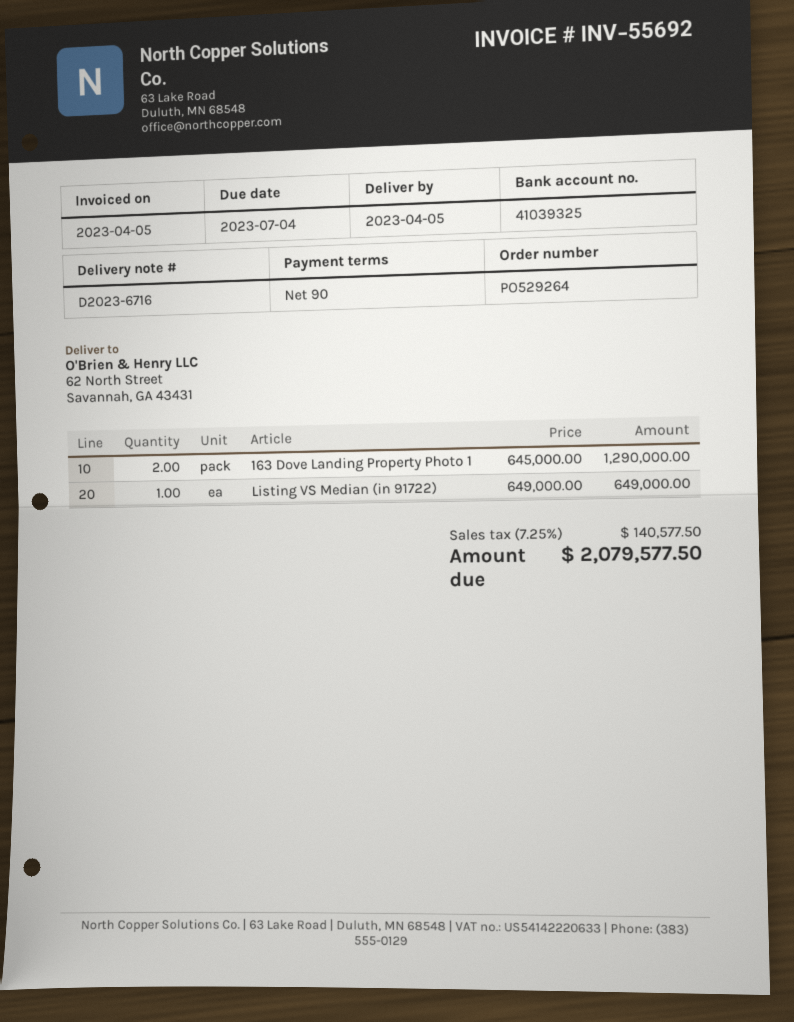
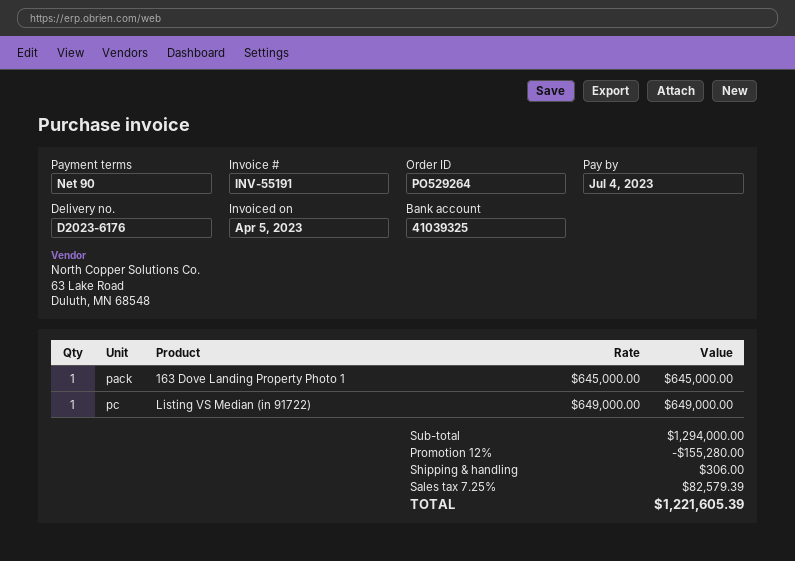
delivery note number: D2023-6716 -> D2023-6176
invoice number: INV-55692 -> INV-55191
163 Dove Landing Property Photo 1: 2 x 645000.00 = 1290000.00 -> 1 x 645000.00 = 645000.00
discount: none -> 12% = 155280.00
shipping: none -> 306.00
tax: 7.25% = 140577.50 -> 7.25% = 82579.39
total: 2079577.50 -> 1221605.39

